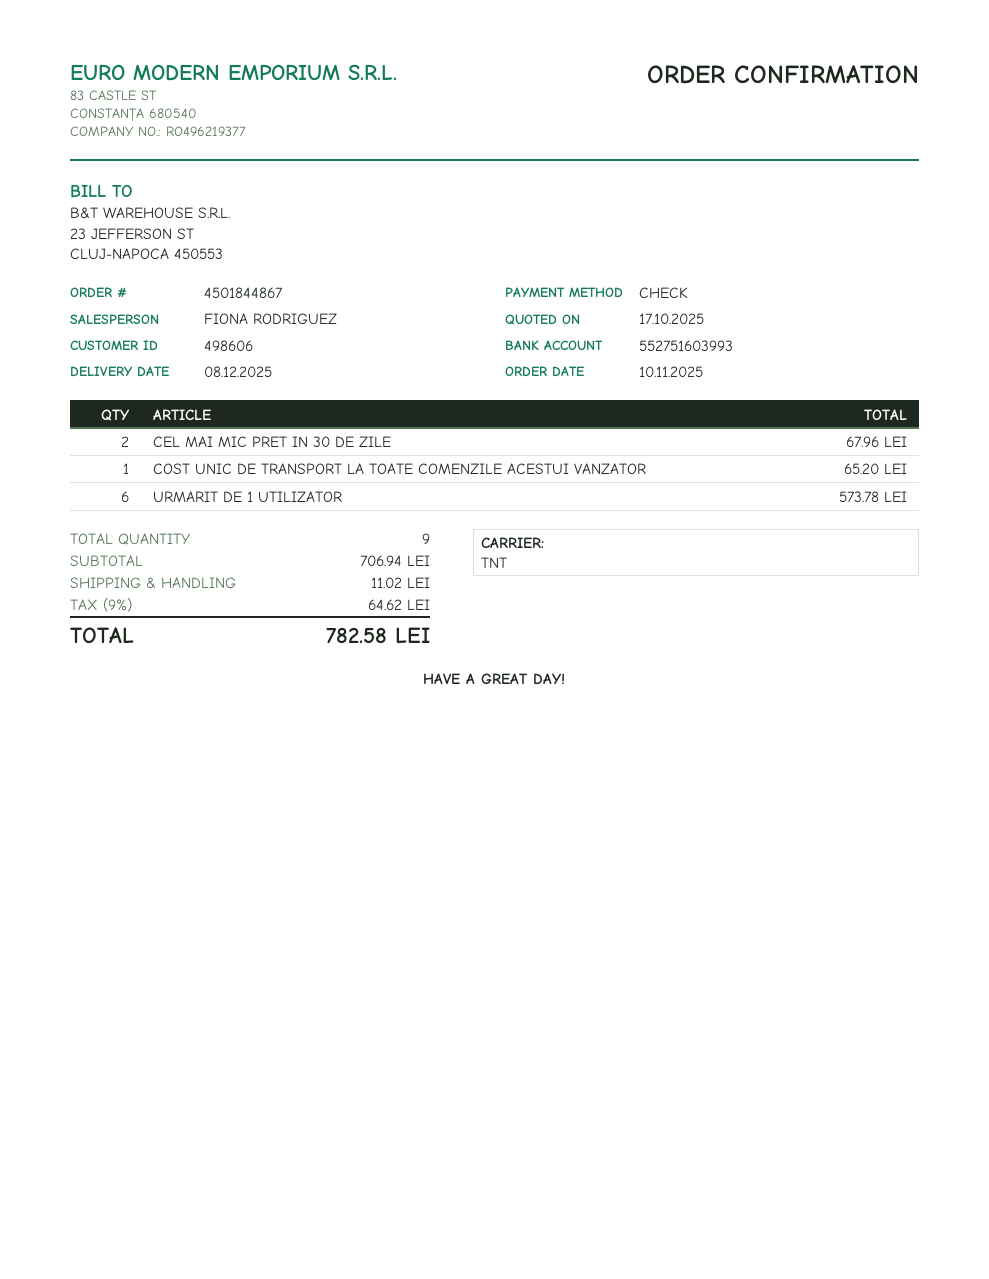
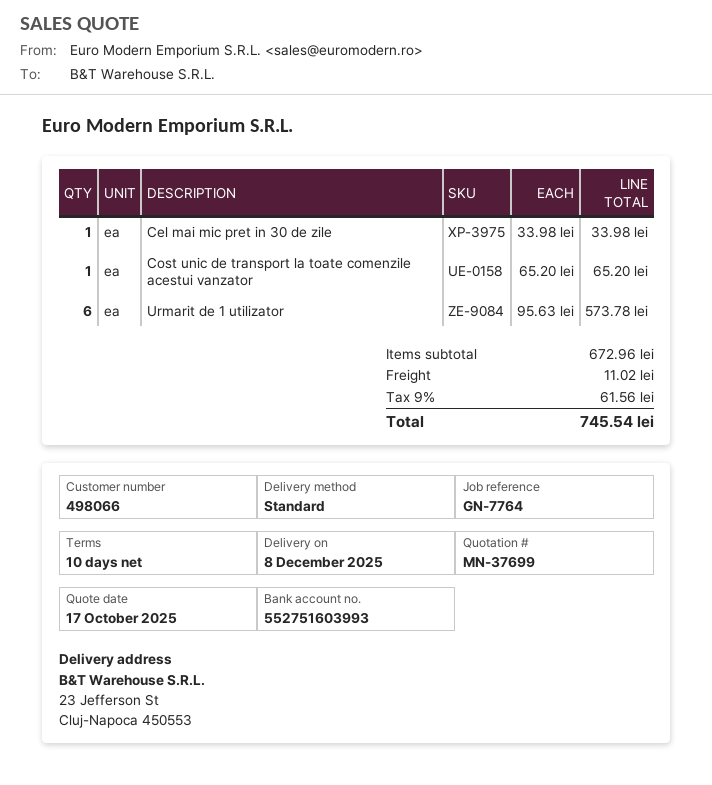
customer number: 498606 -> 498066
shipping method: TNT -> standard
CEL MAI MIC PRET IN 30 DE ZILE: 2 for 67.96 -> 1 for 33.98
subtotal: 706.94 -> 672.96
tax: 9% = 64.62 -> 9% = 61.56
total: 782.58 -> 745.54

